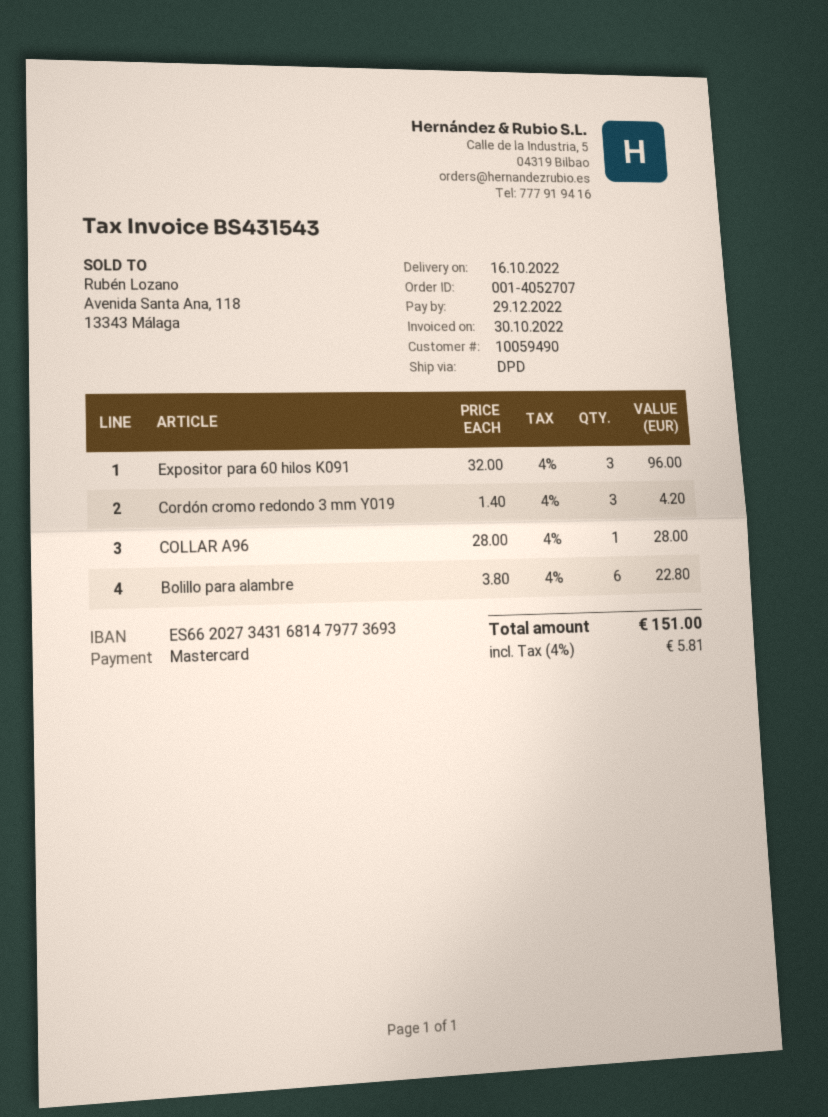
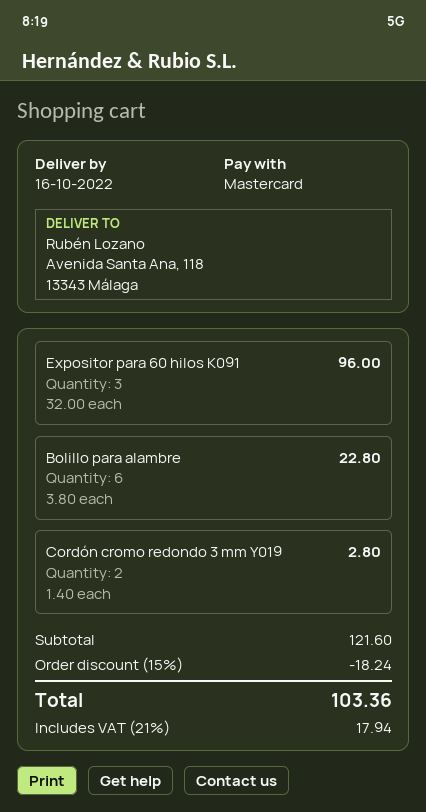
Cordón cromo redondo 3 mm Y019: 3 x 1.40 = 4.20 -> 2 x 1.40 = 2.80
COLLAR A96: 1 x 28.00 = 28.00 -> none
discount: none -> 15% = 18.24
tax: 4% = 5.81 -> 21% = 17.94
total: 151.00 -> 103.36

